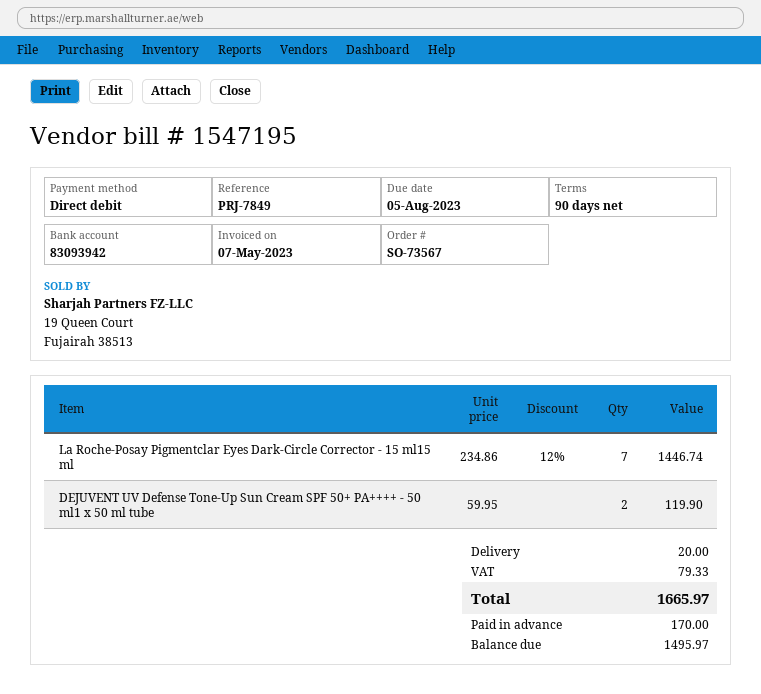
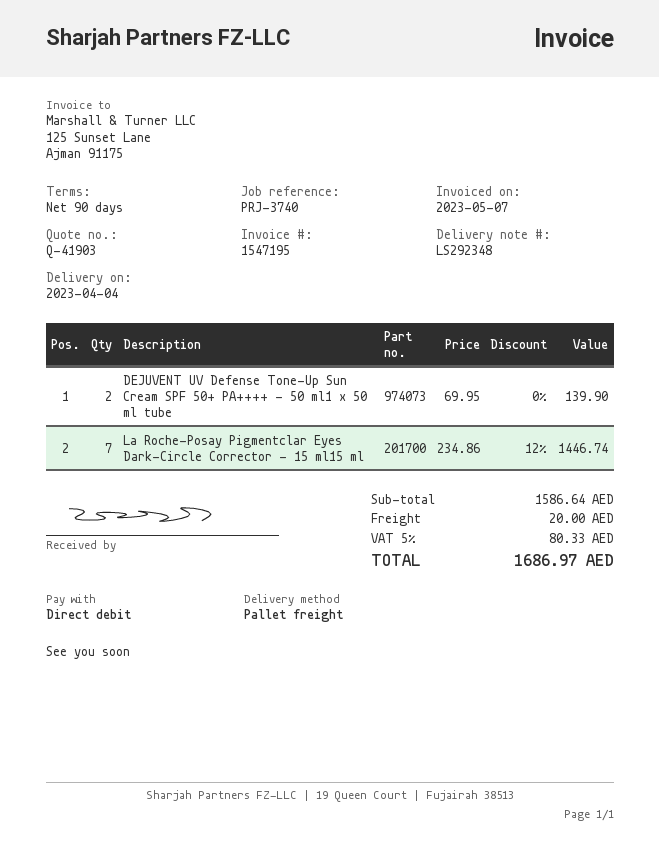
reference: PRJ-7849 -> PRJ-3740
DEJUVENT UV Defense Tone-Up Sun Cream SPF 50+ PA++++ - 50 ml1 x 50 ml tube: 2 x 59.95 = 119.90 -> 2 x 69.95 = 139.90
tax: 79.33 -> 80.33
total: 1665.97 -> 1686.97

